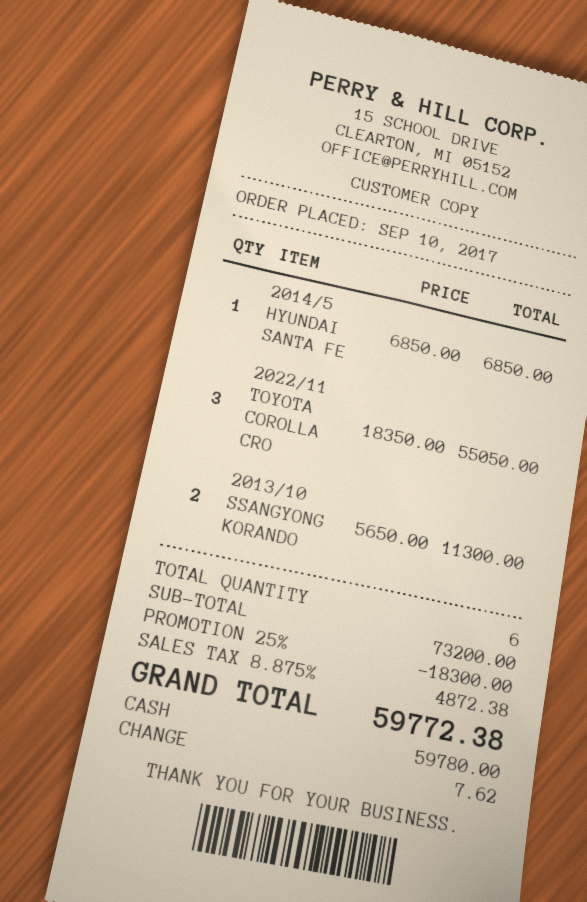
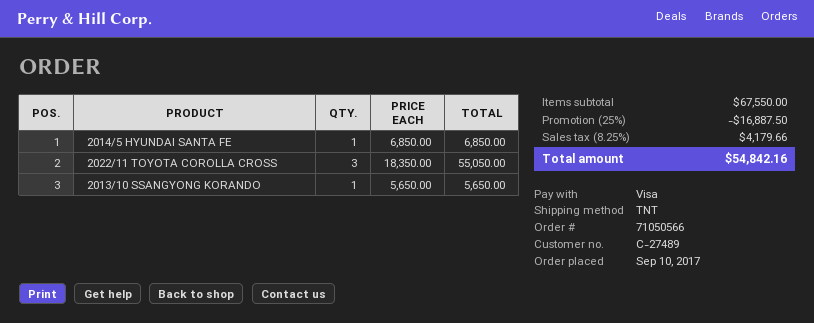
payment method: cash -> Visa
2013/10 SSANGYONG KORANDO: 2 x 5650.00 = 11300.00 -> 1 x 5650.00 = 5650.00
subtotal: 73200.00 -> 67550.00
discount: 25% = 18300.00 -> 25% = 16887.50
tax: 8.875% = 4872.38 -> 8.25% = 4179.66
total: 59772.38 -> 54842.16

